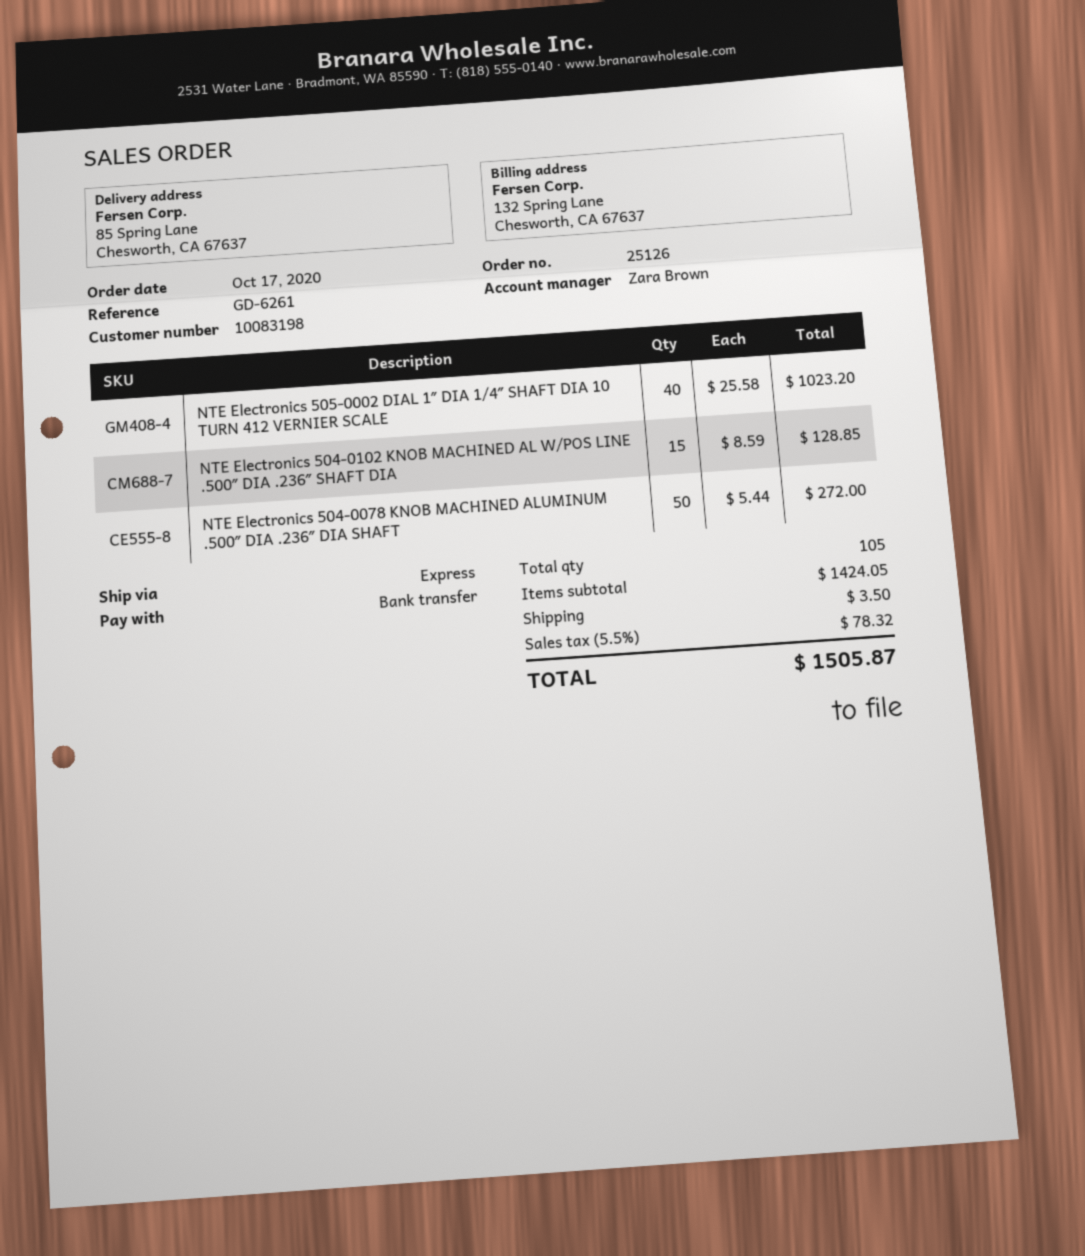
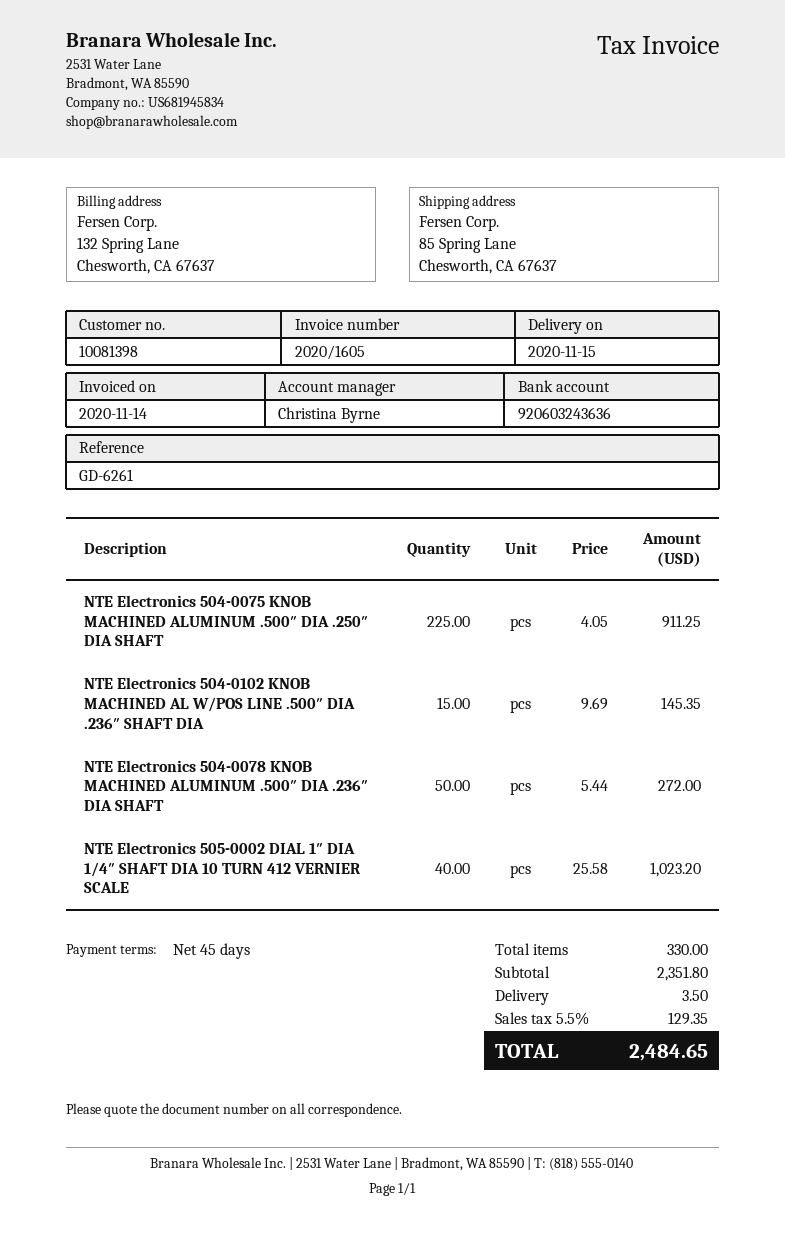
customer number: 10083198 -> 10081398
sales rep: Zara Brown -> Christina Byrne
NTE Electronics 504-0102 KNOB MACHINED AL W/POS LINE .500″ DIA .236″ SHAFT DIA: 15 x 8.59 = 128.85 -> 15 x 9.69 = 145.35
NTE Electronics 504-0075 KNOB MACHINED ALUMINUM .500″ DIA .250″ DIA SHAFT: none -> 225 x 4.05 = 911.25
total quantity: 105 -> 330
subtotal: 1424.05 -> 2351.80
tax: 5.5% = 78.32 -> 5.5% = 129.35
total: 1505.87 -> 2484.65

